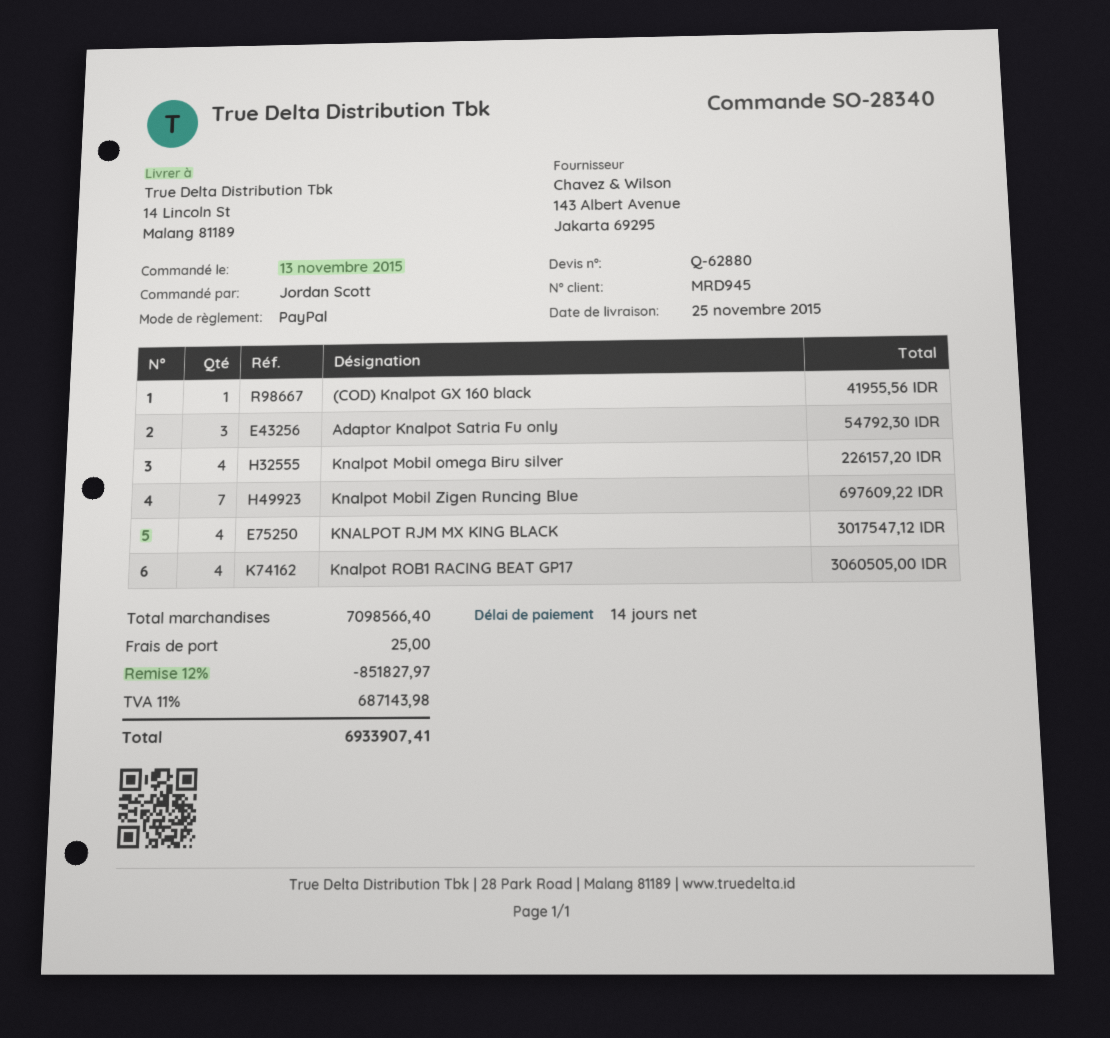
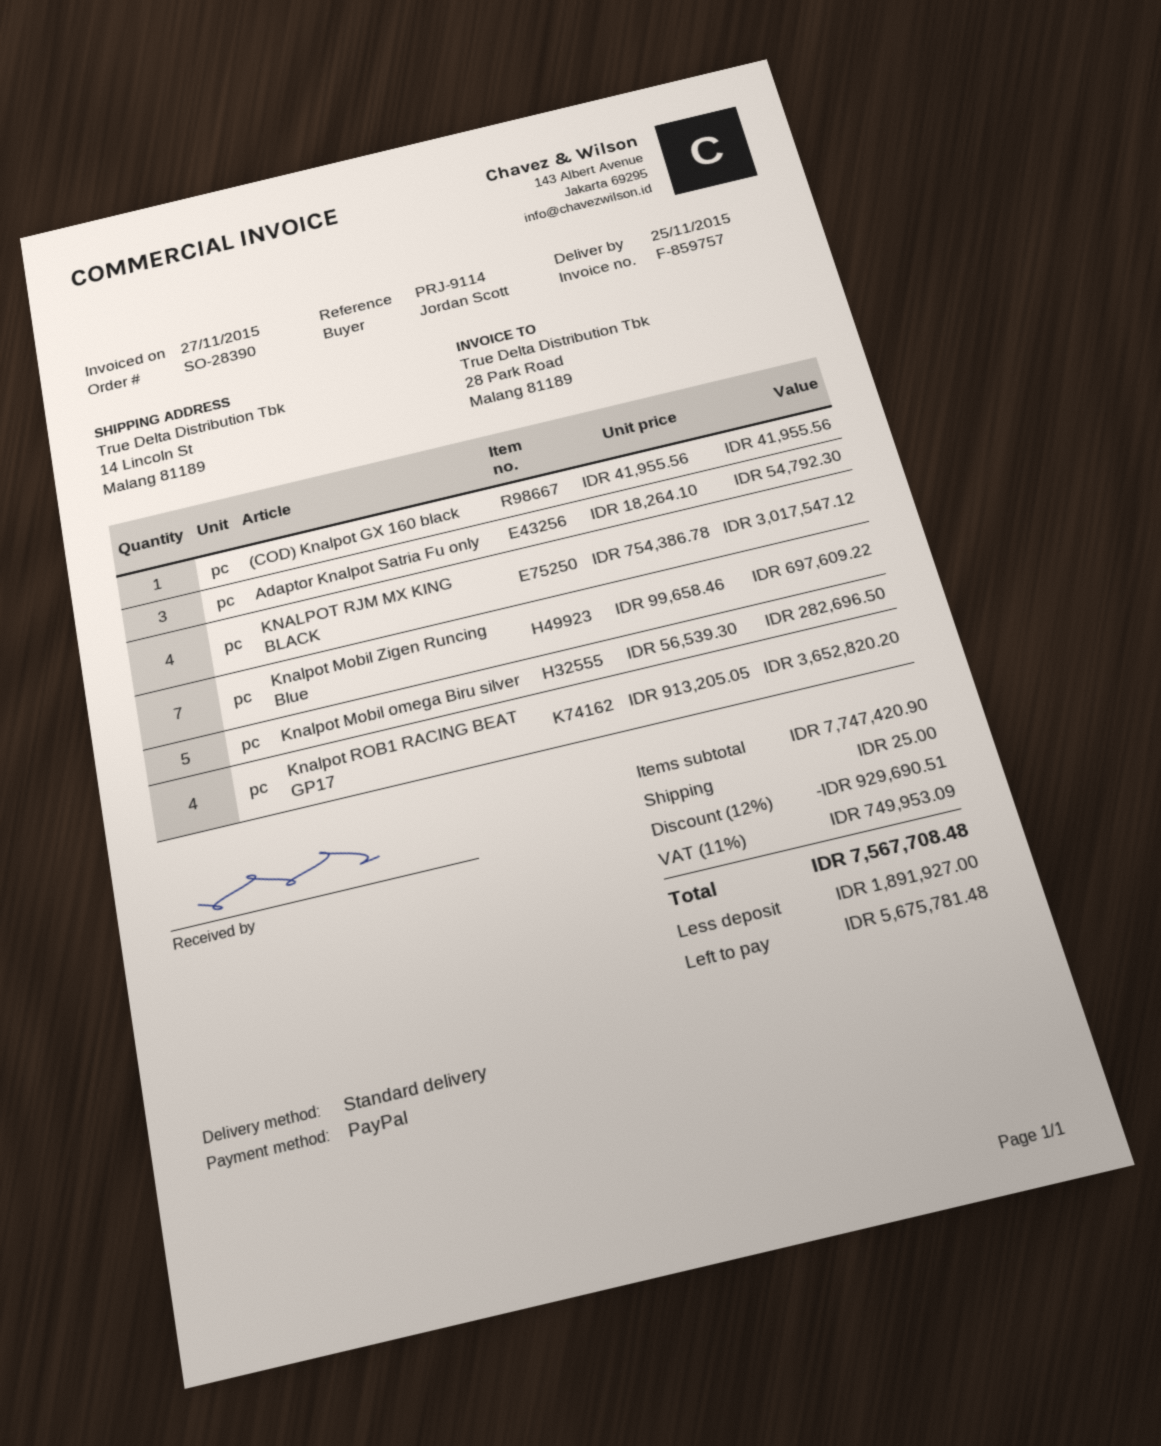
order number: SO-28340 -> SO-28390
Knalpot Mobil omega Biru silver: 4 for 226157.20 -> 5 for 282696.50
Knalpot ROB1 RACING BEAT GP17: 4 for 3060505.00 -> 4 for 3652820.20
subtotal: 7098566.40 -> 7747420.90
discount: 12% = 851827.97 -> 12% = 929690.51
tax: 11% = 687143.98 -> 11% = 749953.09
total: 6933907.41 -> 7567708.48

